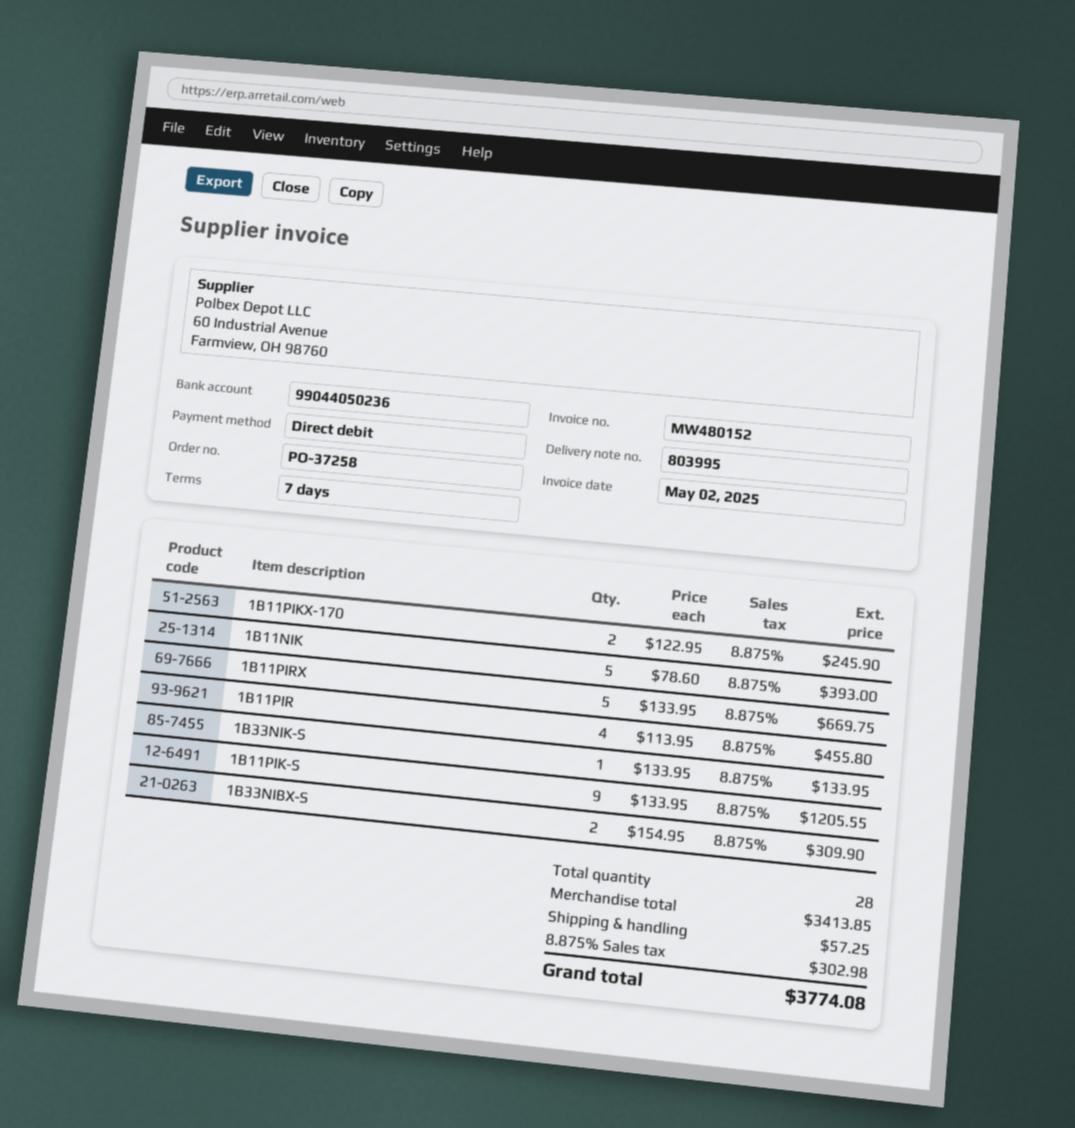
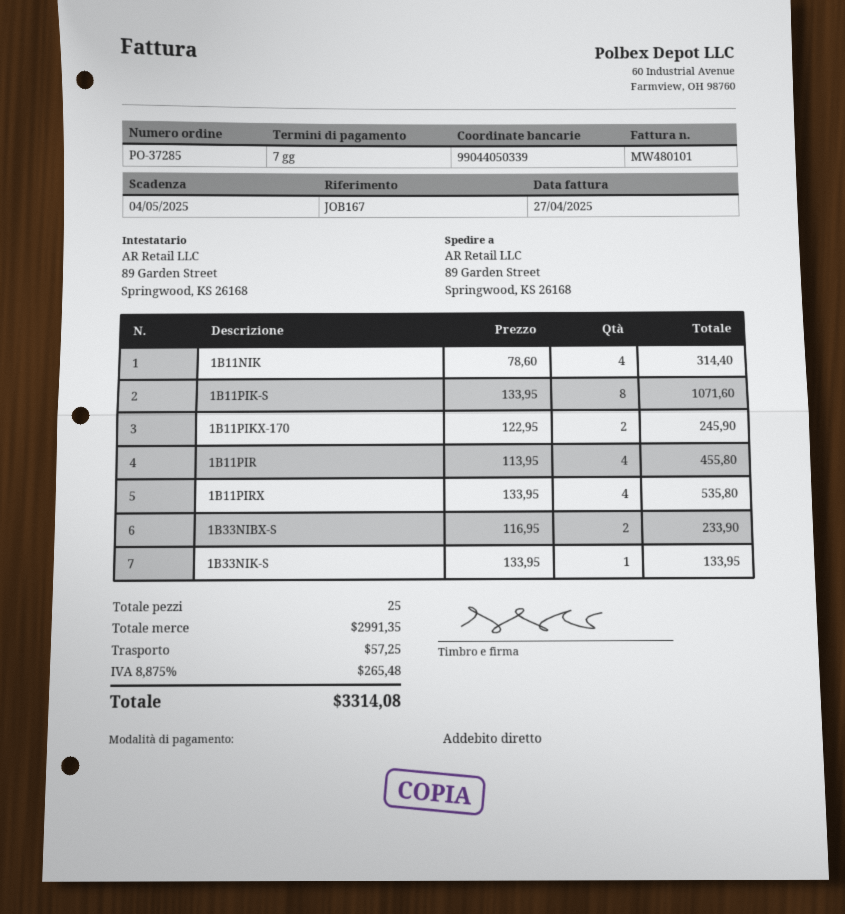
order number: PO-37258 -> PO-37285
invoice number: MW480152 -> MW480101
invoice date: 2025-05-02 -> 2025-04-27
bank account: 99044050236 -> 99044050339
1B11NIK: 5 x 78.60 = 393.00 -> 4 x 78.60 = 314.40
1B11PIRX: 5 x 133.95 = 669.75 -> 4 x 133.95 = 535.80
1B11PIK-S: 9 x 133.95 = 1205.55 -> 8 x 133.95 = 1071.60
1B33NIBX-S: 2 x 154.95 = 309.90 -> 2 x 116.95 = 233.90
total quantity: 28 -> 25
subtotal: 3413.85 -> 2991.35
tax: 8.875% = 302.98 -> 8.875% = 265.48
total: 3774.08 -> 3314.08

